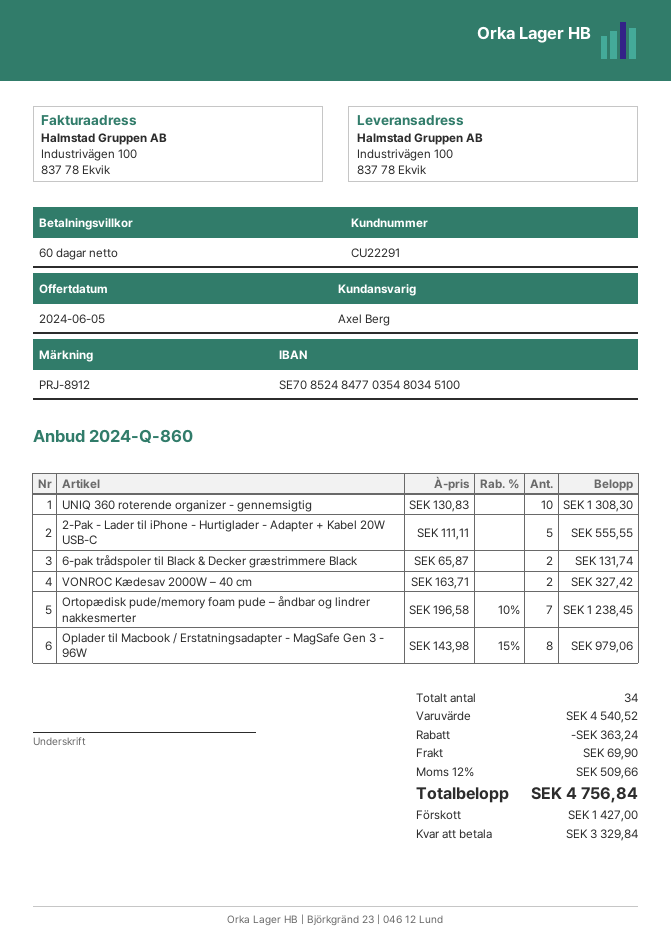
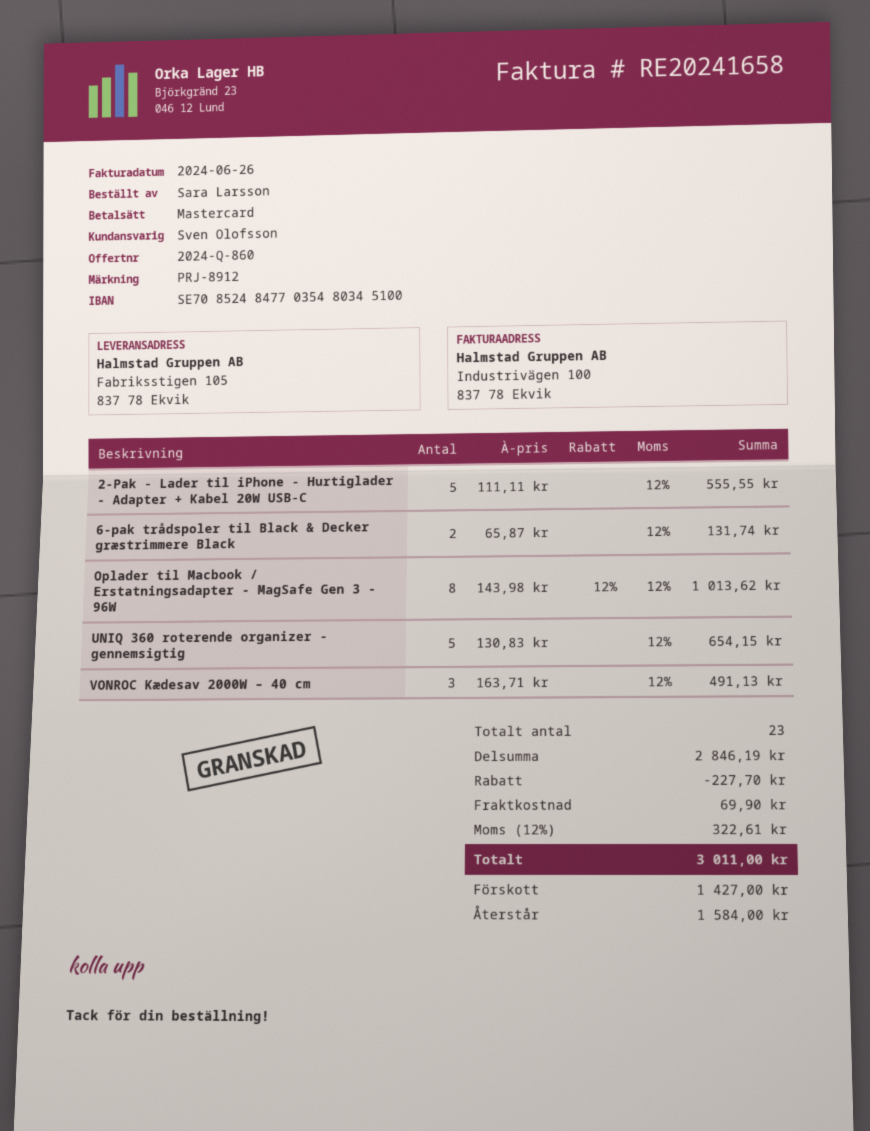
sales rep: Axel Berg -> Sven Olofsson
ship to: Industrivägen 100, 837 78 Ekvik -> Fabriksstigen 105, 837 78 Ekvik
UNIQ 360 roterende organizer - gennemsigtig: 10 x 130.83 = 1308.30 -> 5 x 130.83 = 654.15
VONROC Kædesav 2000W – 40 cm: 2 x 163.71 = 327.42 -> 3 x 163.71 = 491.13
Ortopædisk pude/memory foam pude – åndbar og lindrer nakkesmerter: 7 x 196.58 - 10% = 1238.45 -> none
Oplader til Macbook / Erstatningsadapter - MagSafe Gen 3 - 96W: 8 x 143.98 - 15% = 979.06 -> 8 x 143.98 - 12% = 1013.62
total quantity: 34 -> 23
subtotal: 4540.52 -> 2846.19
discount: 363.24 -> 227.70
tax: 12% = 509.66 -> 12% = 322.61
total: 4756.84 -> 3011.00
balance: 3329.84 -> 1584.00

